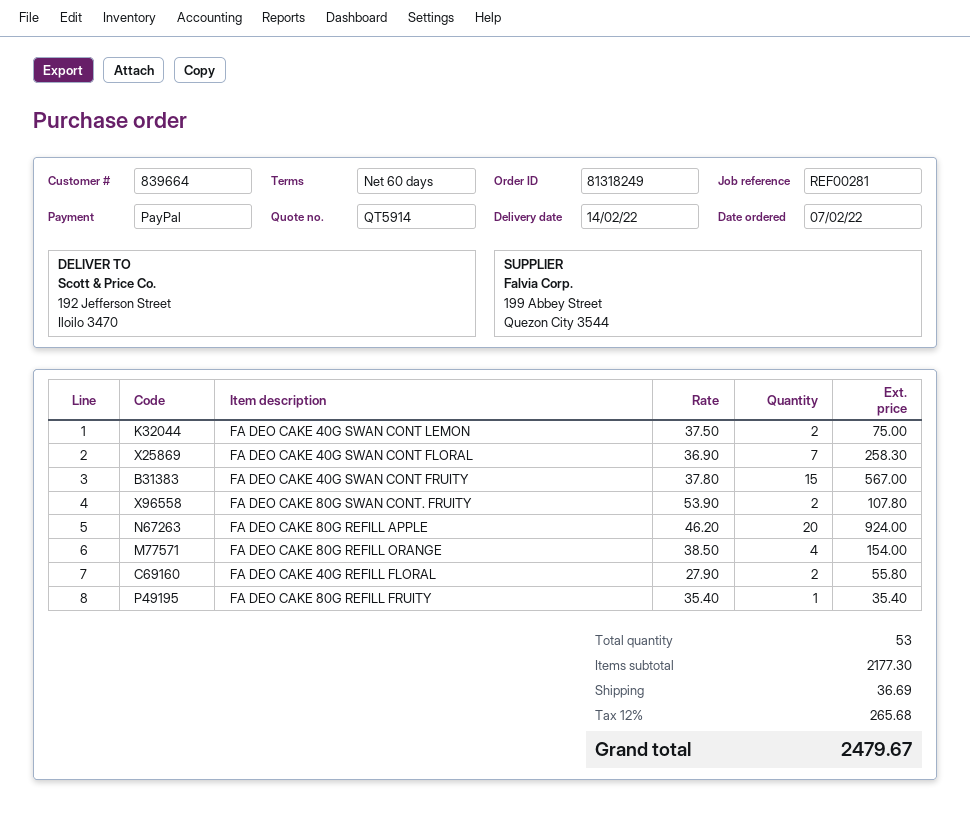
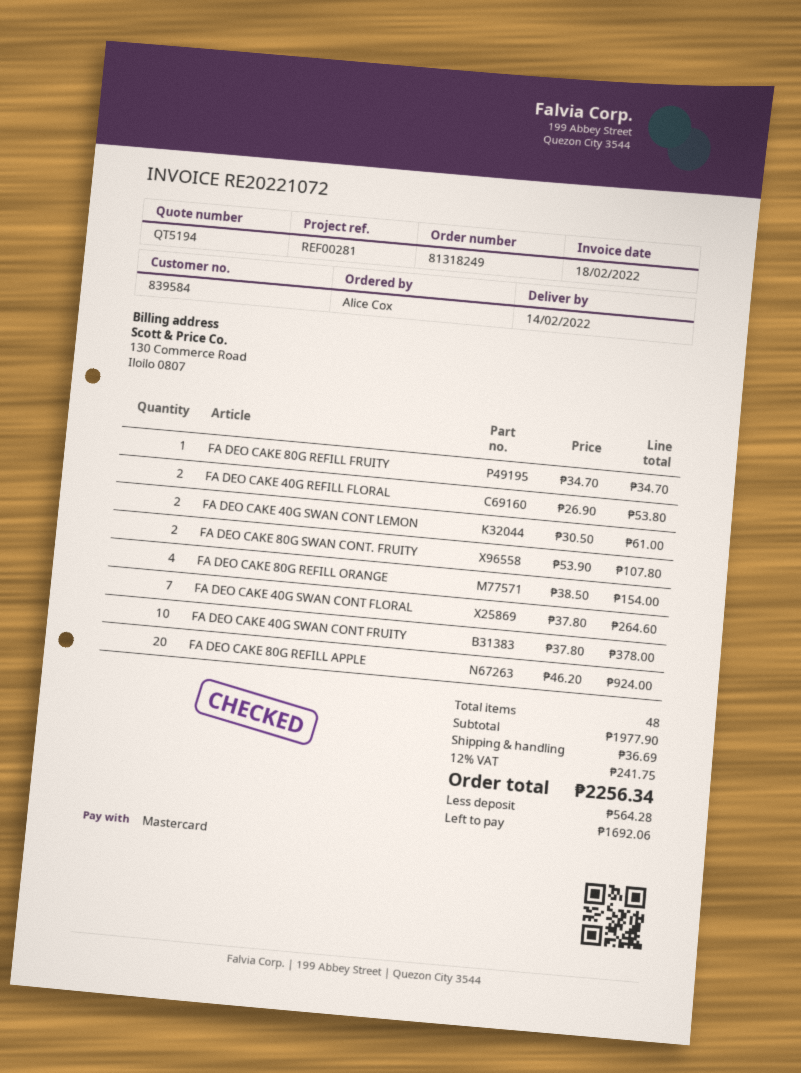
quote number: QT5914 -> QT5194
customer number: 839664 -> 839584
payment method: PayPal -> Mastercard
FA DEO CAKE 40G SWAN CONT LEMON: 2 x 37.50 = 75.00 -> 2 x 30.50 = 61.00
FA DEO CAKE 40G SWAN CONT FLORAL: 7 x 36.90 = 258.30 -> 7 x 37.80 = 264.60
FA DEO CAKE 40G SWAN CONT FRUITY: 15 x 37.80 = 567.00 -> 10 x 37.80 = 378.00
FA DEO CAKE 40G REFILL FLORAL: 2 x 27.90 = 55.80 -> 2 x 26.90 = 53.80
FA DEO CAKE 80G REFILL FRUITY: 1 x 35.40 = 35.40 -> 1 x 34.70 = 34.70
total quantity: 53 -> 48
subtotal: 2177.30 -> 1977.90
tax: 12% = 265.68 -> 12% = 241.75
total: 2479.67 -> 2256.34

